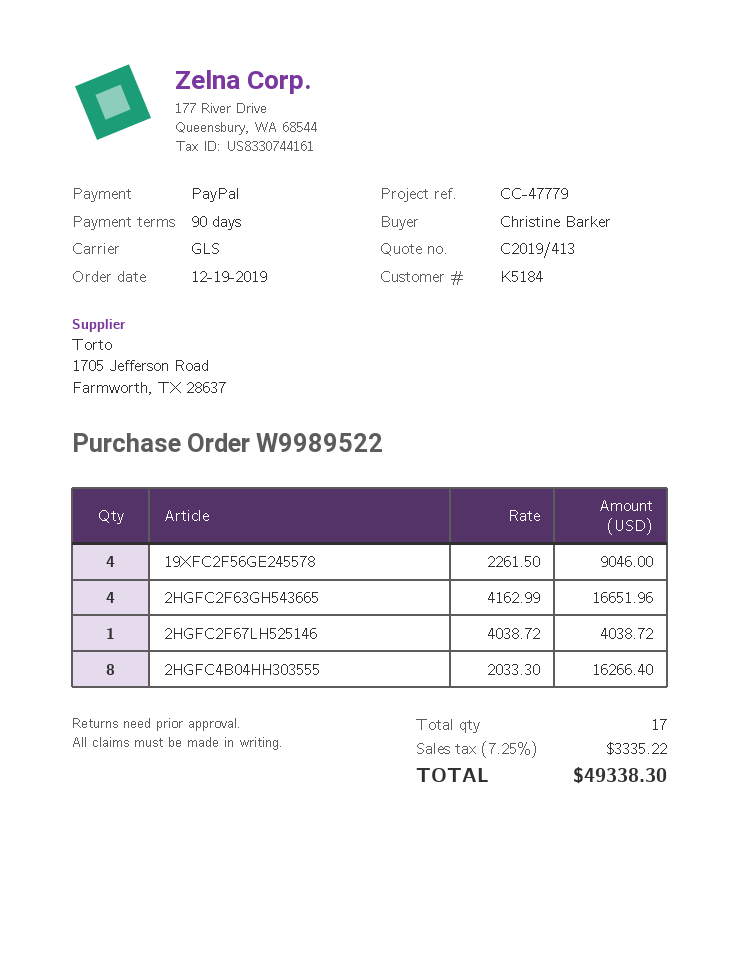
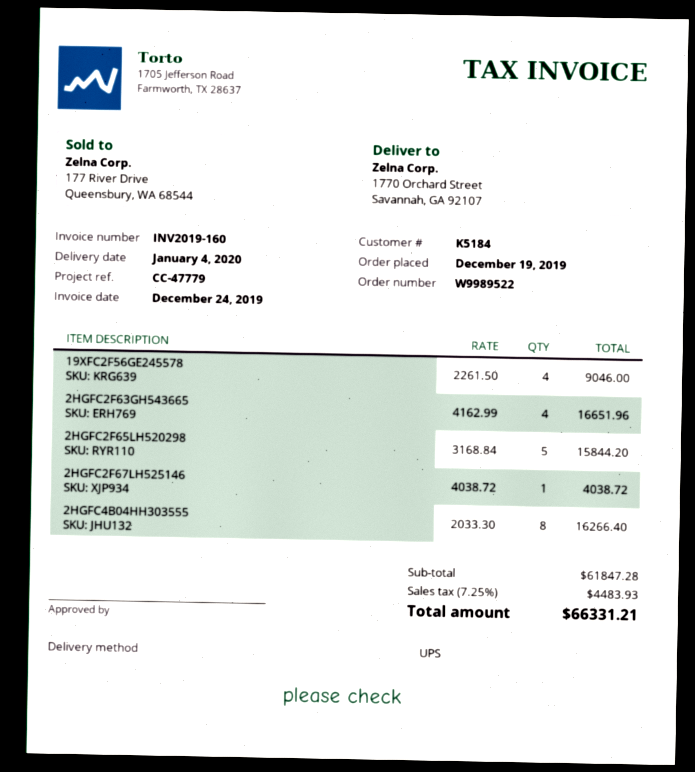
shipping method: GLS -> UPS
2HGFC2F65LH520298: none -> 5 x 3168.84 = 15844.20
tax: 7.25% = 3335.22 -> 7.25% = 4483.93
total: 49338.30 -> 66331.21

